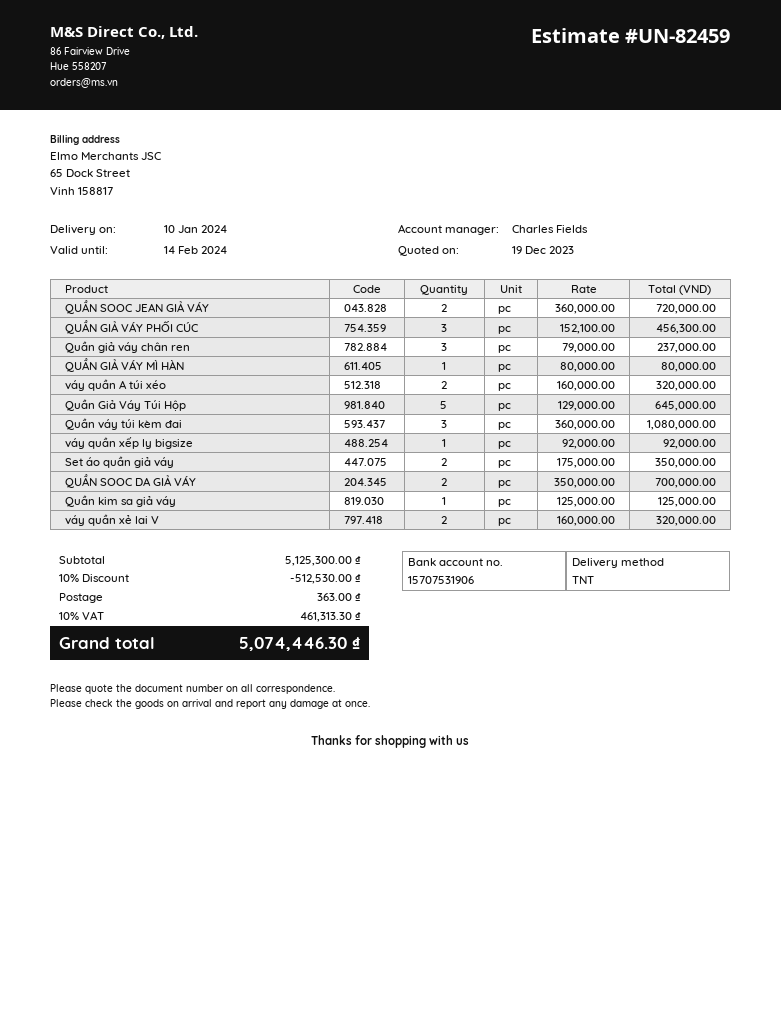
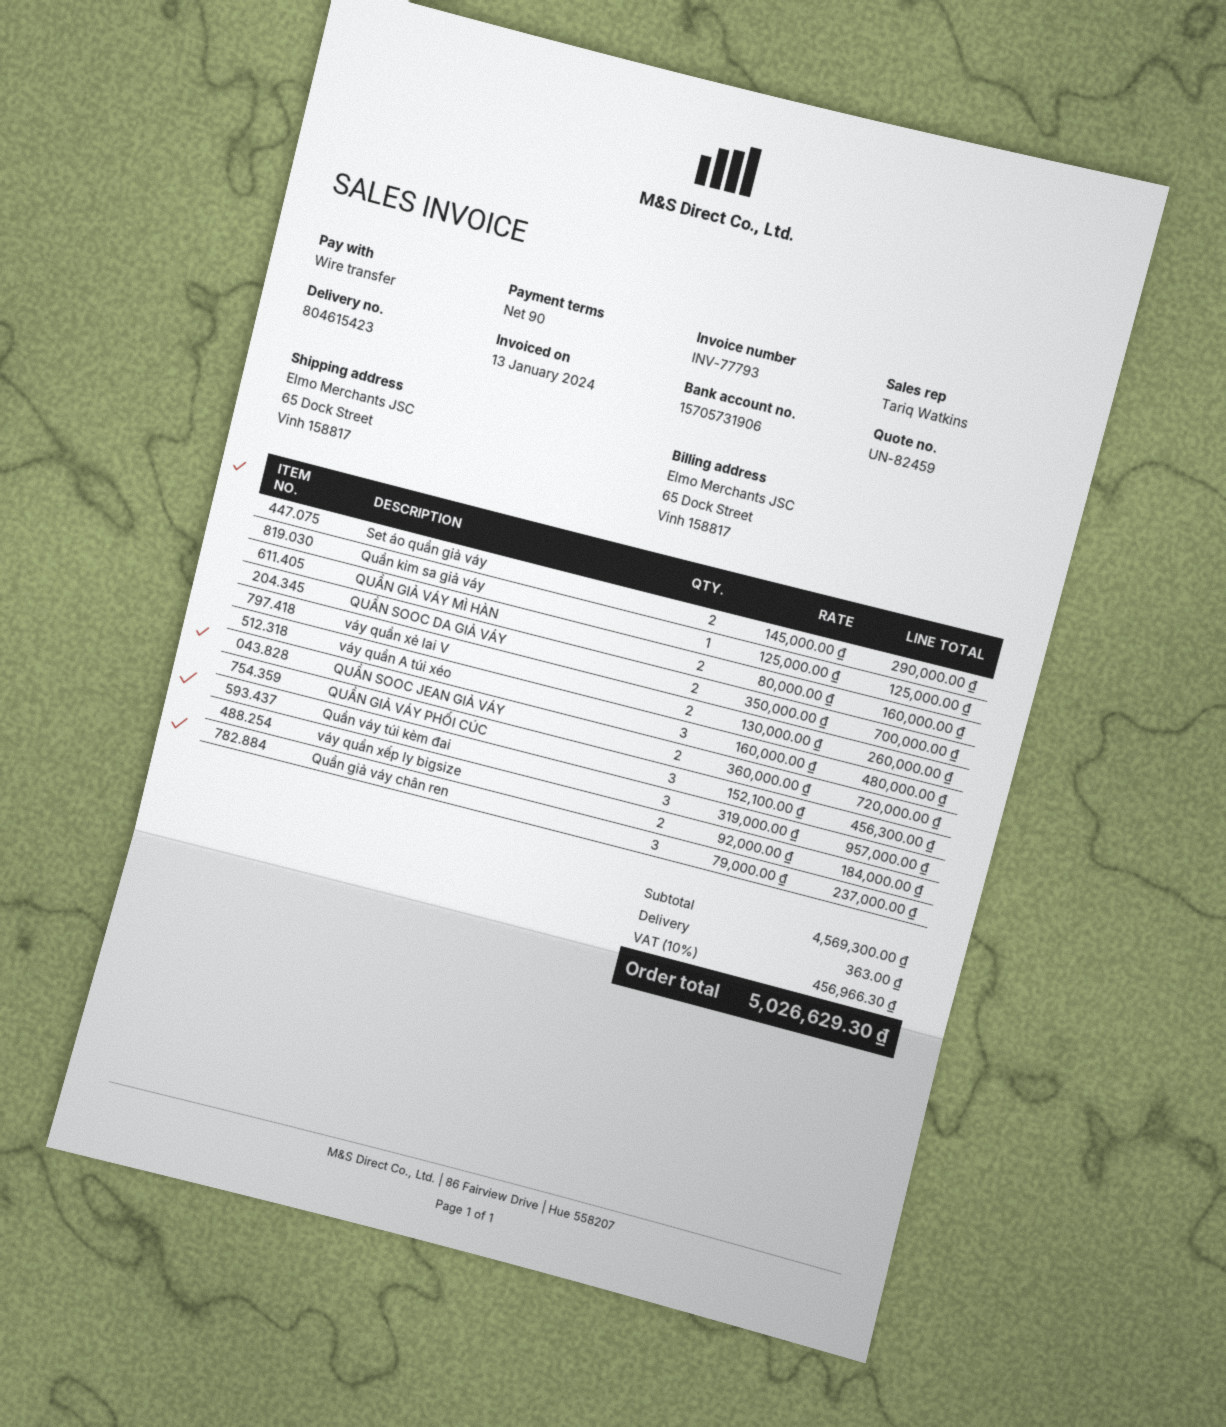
sales rep: Charles Fields -> Tariq Watkins
bank account: 15707531906 -> 15705731906
QUẦN GIẢ VÁY MÌ HÀN: 1 x 80000.00 = 80000.00 -> 2 x 80000.00 = 160000.00
váy quần A túi xéo: 2 x 160000.00 = 320000.00 -> 3 x 160000.00 = 480000.00
Quần Giả Váy Túi Hộp: 5 x 129000.00 = 645000.00 -> none
Quần váy túi kèm đai: 3 x 360000.00 = 1080000.00 -> 3 x 319000.00 = 957000.00
váy quần xếp ly bigsize: 1 x 92000.00 = 92000.00 -> 2 x 92000.00 = 184000.00
Set áo quần giả váy: 2 x 175000.00 = 350000.00 -> 2 x 145000.00 = 290000.00
váy quần xẻ lai V: 2 x 160000.00 = 320000.00 -> 2 x 130000.00 = 260000.00
subtotal: 5125300.00 -> 4569300.00
discount: 10% = 512530.00 -> none
tax: 10% = 461313.30 -> 10% = 456966.30
total: 5074446.30 -> 5026629.30

